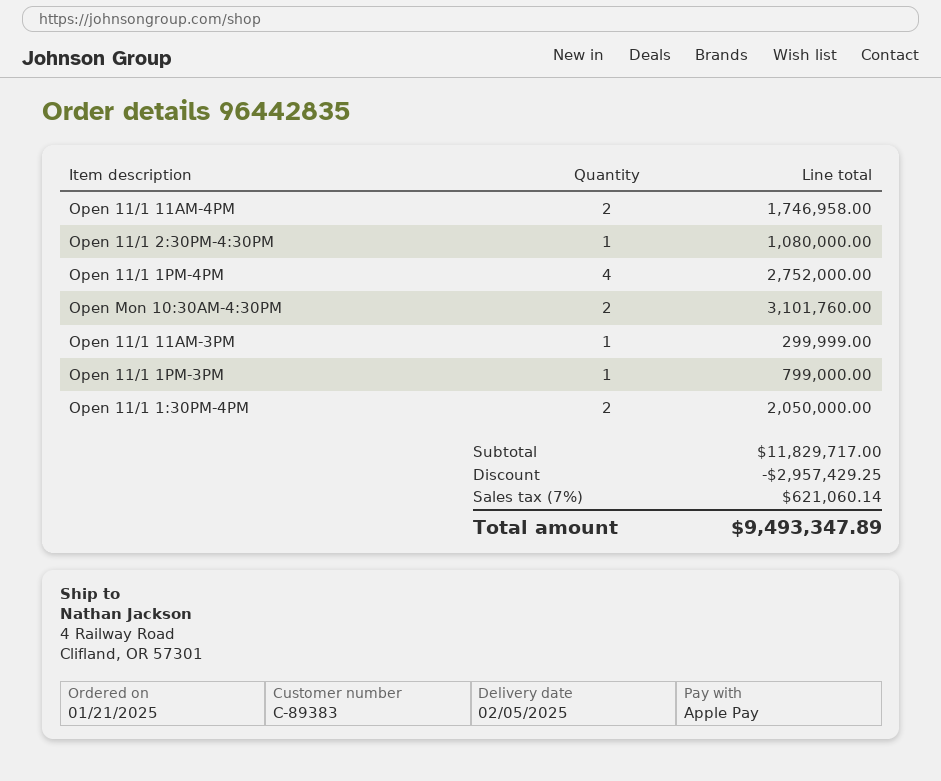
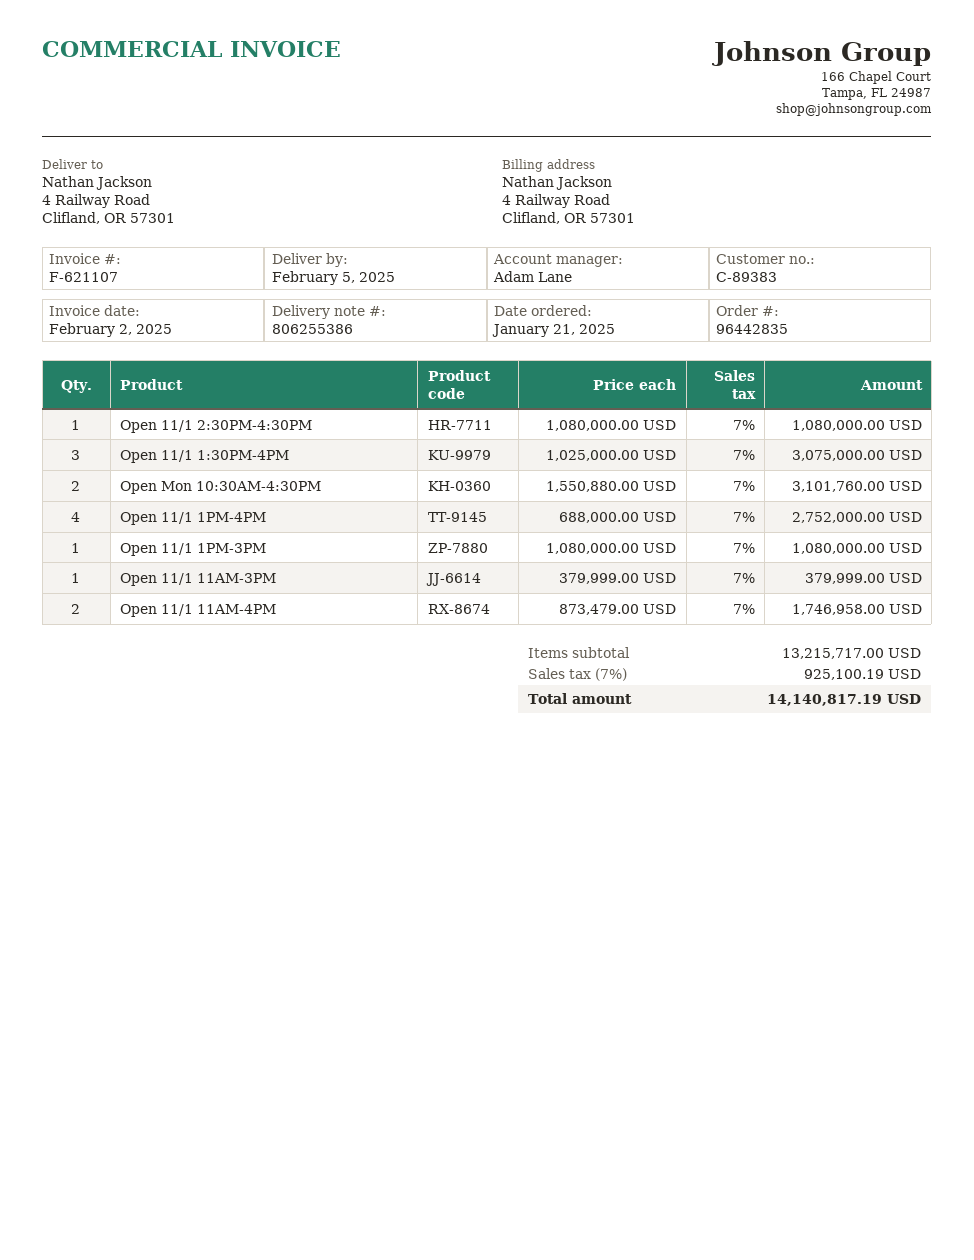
Open 11/1 11AM-3PM: 1 for 299999.00 -> 1 for 379999.00
Open 11/1 1PM-3PM: 1 for 799000.00 -> 1 for 1080000.00
Open 11/1 1:30PM-4PM: 2 for 2050000.00 -> 3 for 3075000.00
subtotal: 11829717.00 -> 13215717.00
discount: 2957429.25 -> none
tax: 7% = 621060.14 -> 7% = 925100.19
total: 9493347.89 -> 14140817.19

